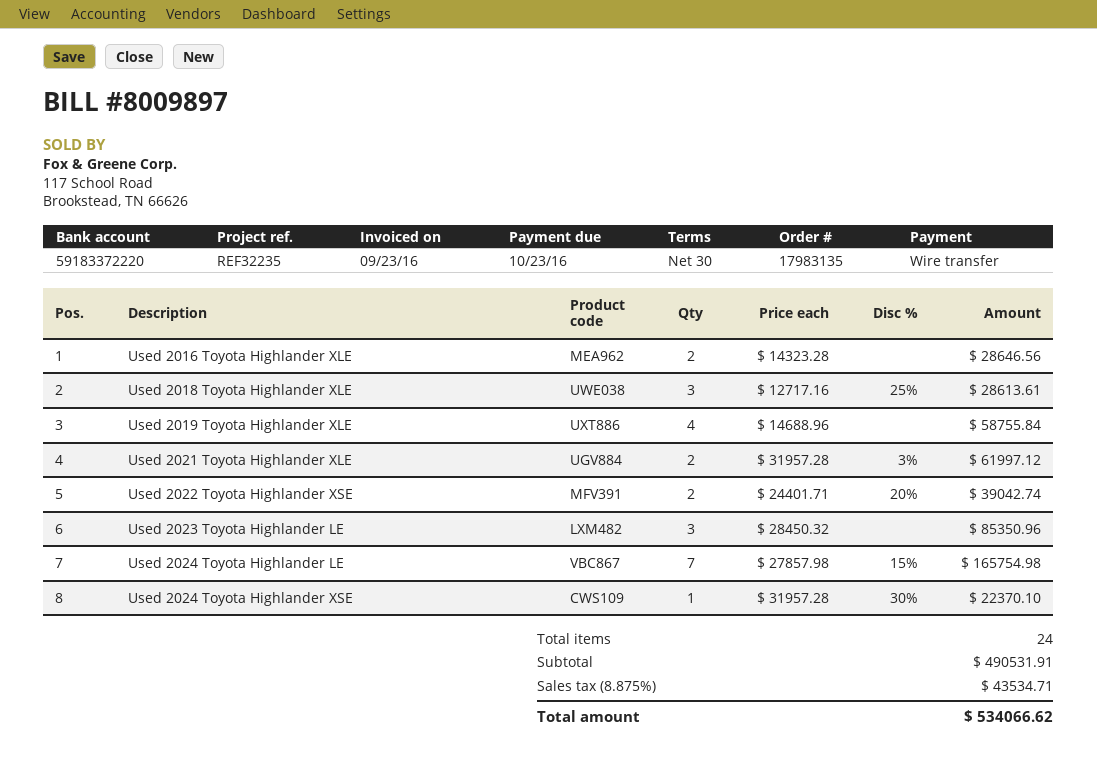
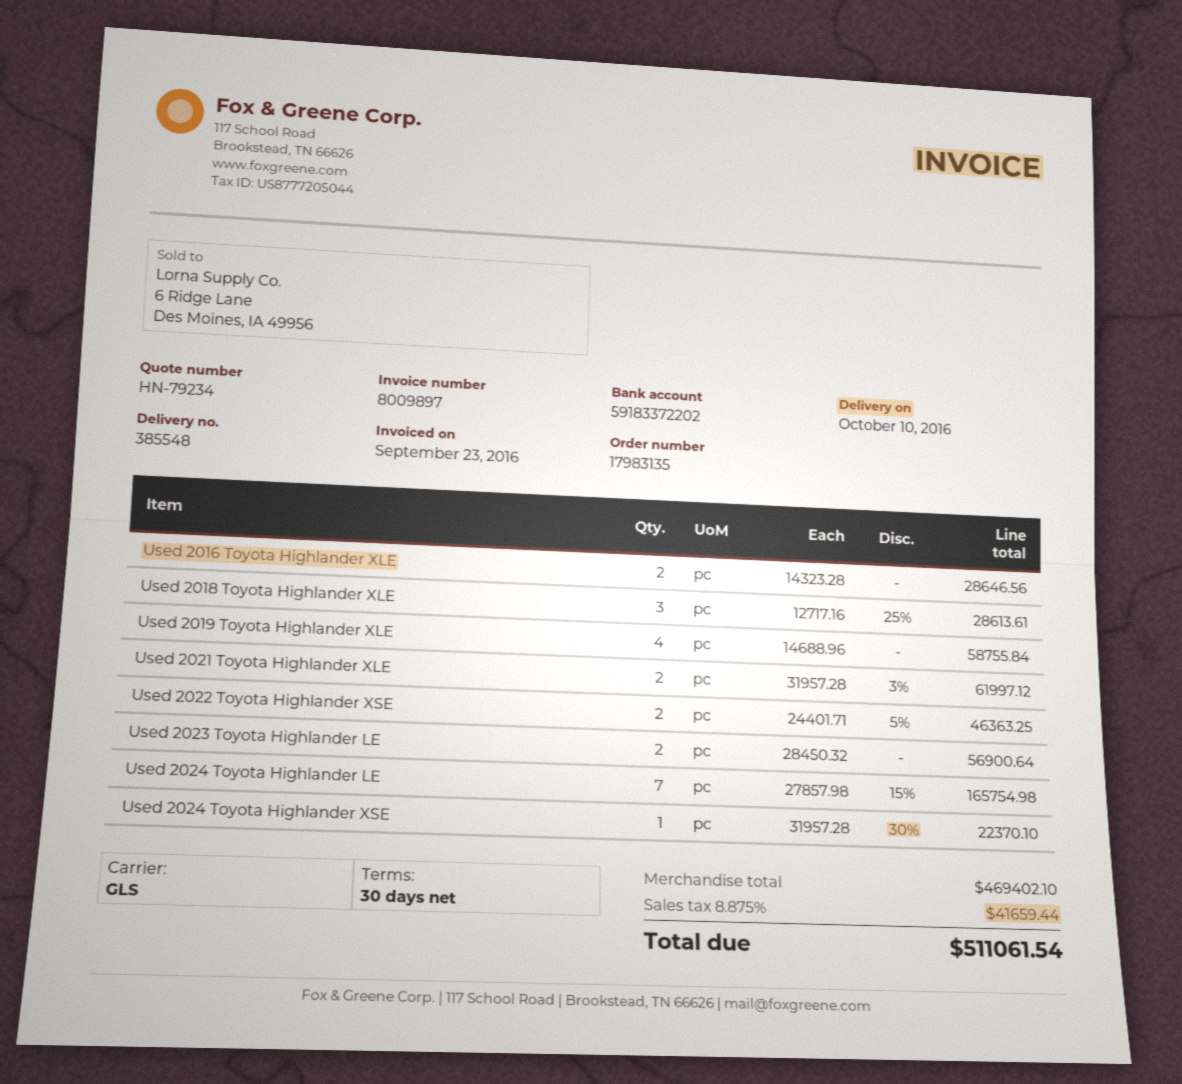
bank account: 59183372220 -> 59183372202
Used 2022 Toyota Highlander XSE: 2 x 24401.71 - 20% = 39042.74 -> 2 x 24401.71 - 5% = 46363.25
Used 2023 Toyota Highlander LE: 3 x 28450.32 = 85350.96 -> 2 x 28450.32 = 56900.64
subtotal: 490531.91 -> 469402.10
tax: 8.875% = 43534.71 -> 8.875% = 41659.44
total: 534066.62 -> 511061.54

